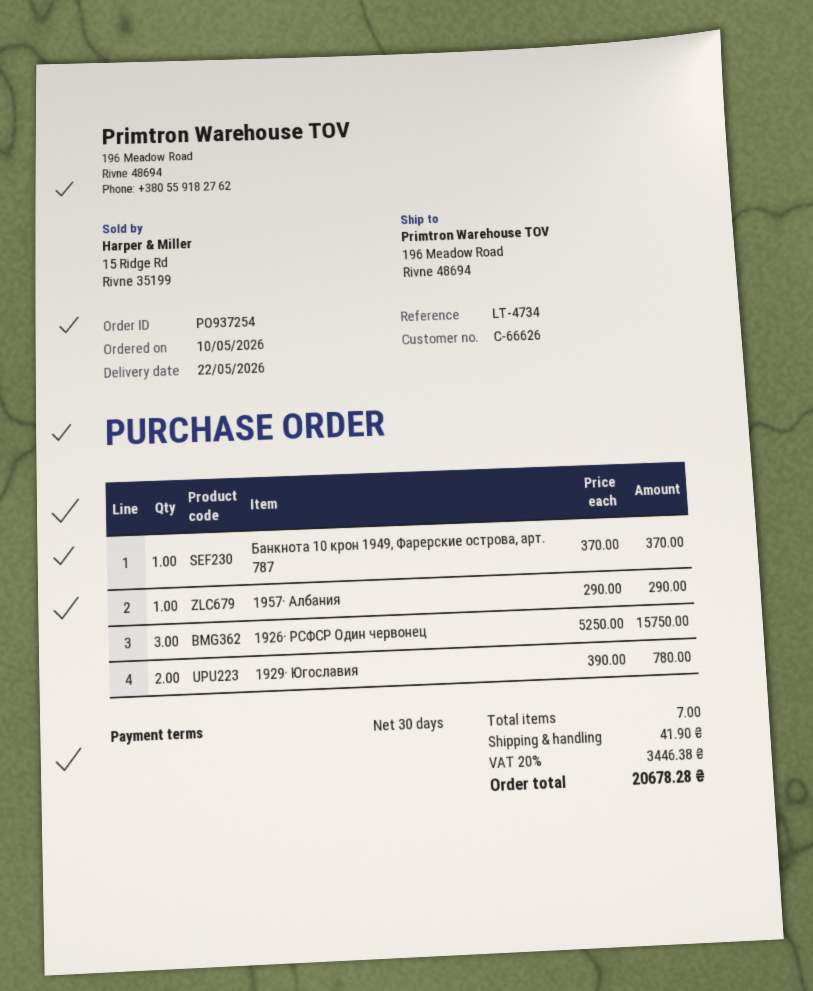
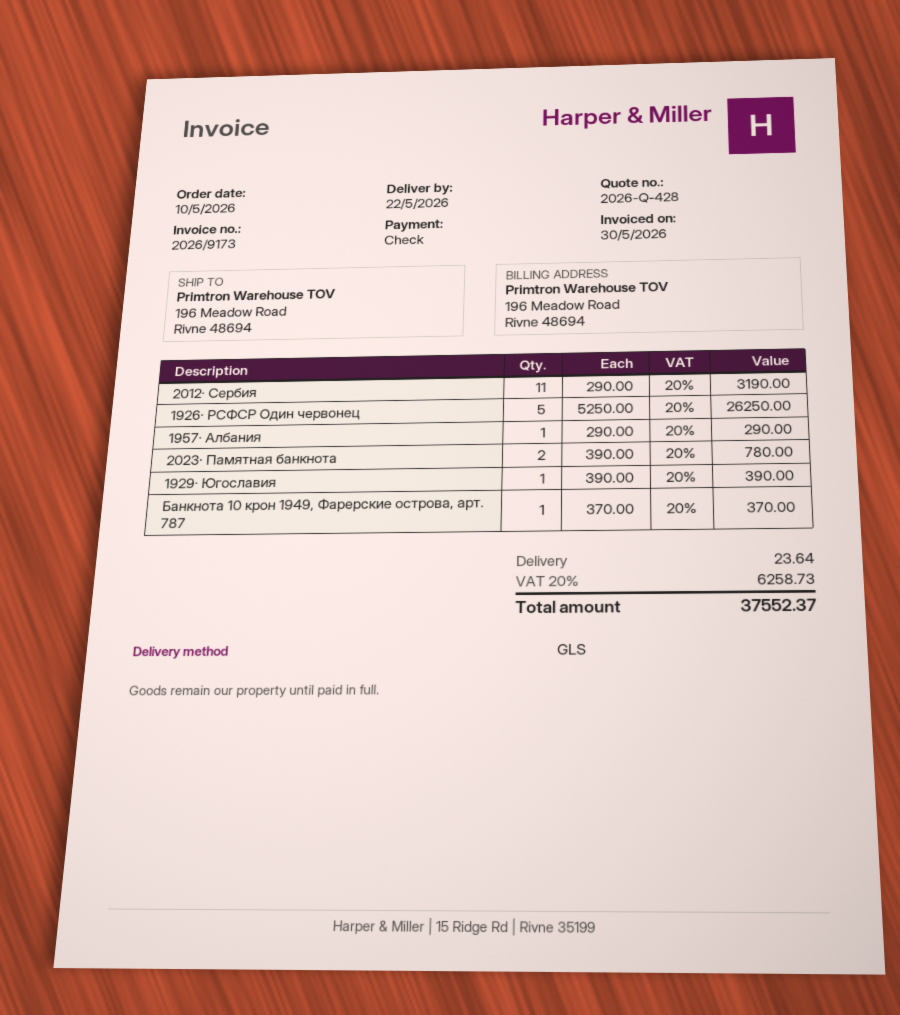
1926· РСФСР Один червонец: 3 x 5250.00 = 15750.00 -> 5 x 5250.00 = 26250.00
1929· Югославия: 2 x 390.00 = 780.00 -> 1 x 390.00 = 390.00
2012· Сербия: none -> 11 x 290.00 = 3190.00
2023· Памятная банкнота: none -> 2 x 390.00 = 780.00
shipping: 41.90 -> 23.64
tax: 20% = 3446.38 -> 20% = 6258.73
total: 20678.28 -> 37552.37

